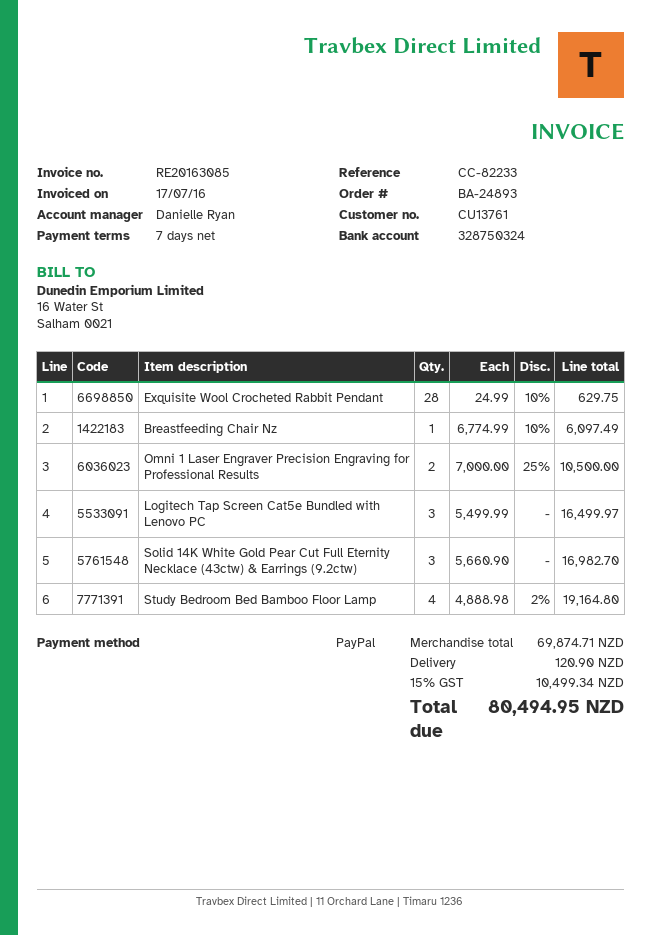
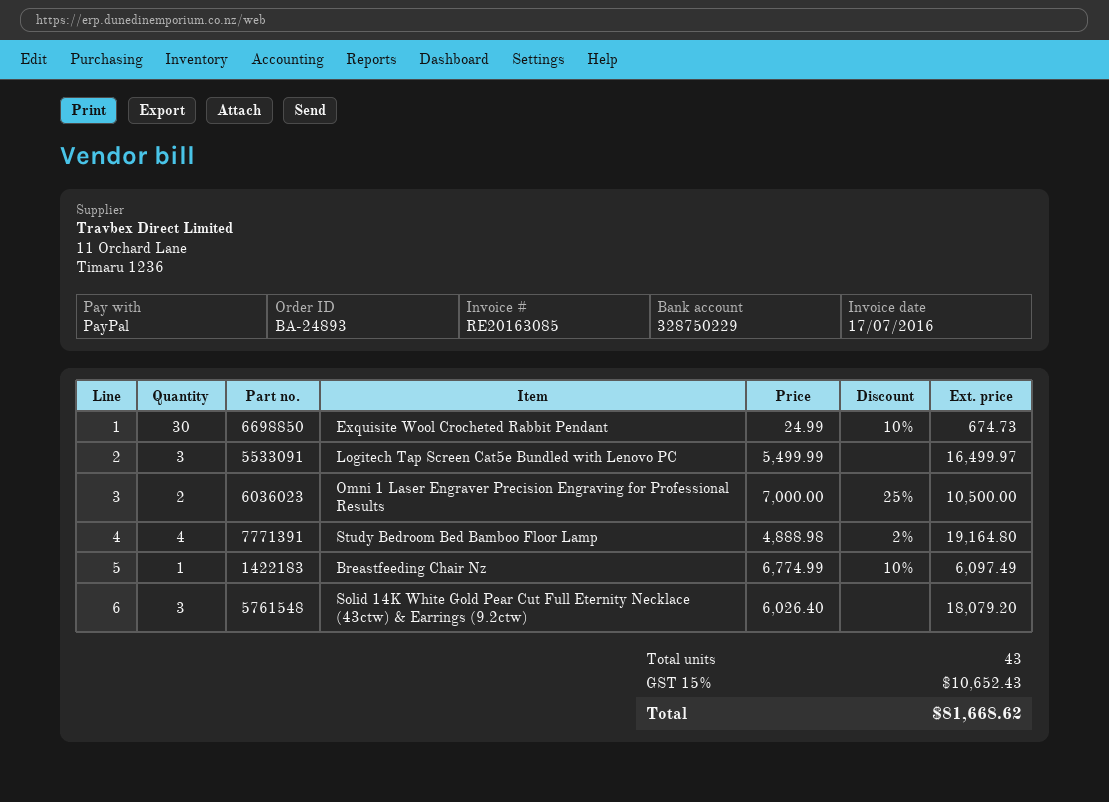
bank account: 328750324 -> 328750229
Exquisite Wool Crocheted Rabbit Pendant: 28 x 24.99 - 10% = 629.75 -> 30 x 24.99 - 10% = 674.73
Solid 14K White Gold Pear Cut Full Eternity Necklace (43ctw) & Earrings (9.2ctw): 3 x 5660.90 = 16982.70 -> 3 x 6026.40 = 18079.20
shipping: 120.90 -> none
tax: 15% = 10499.34 -> 15% = 10652.43
total: 80494.95 -> 81668.62

